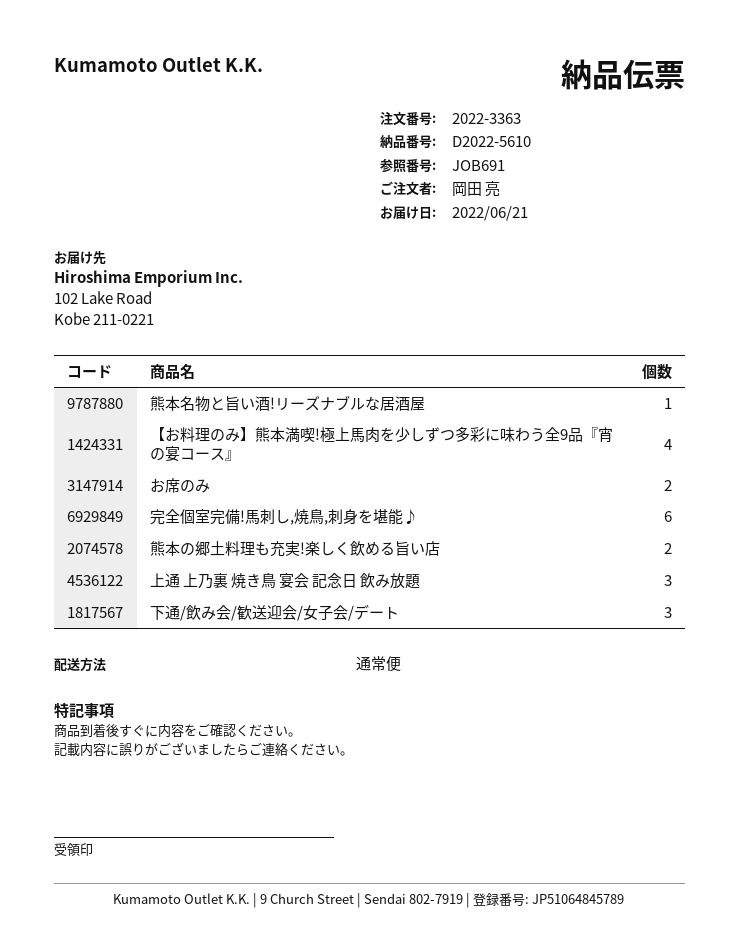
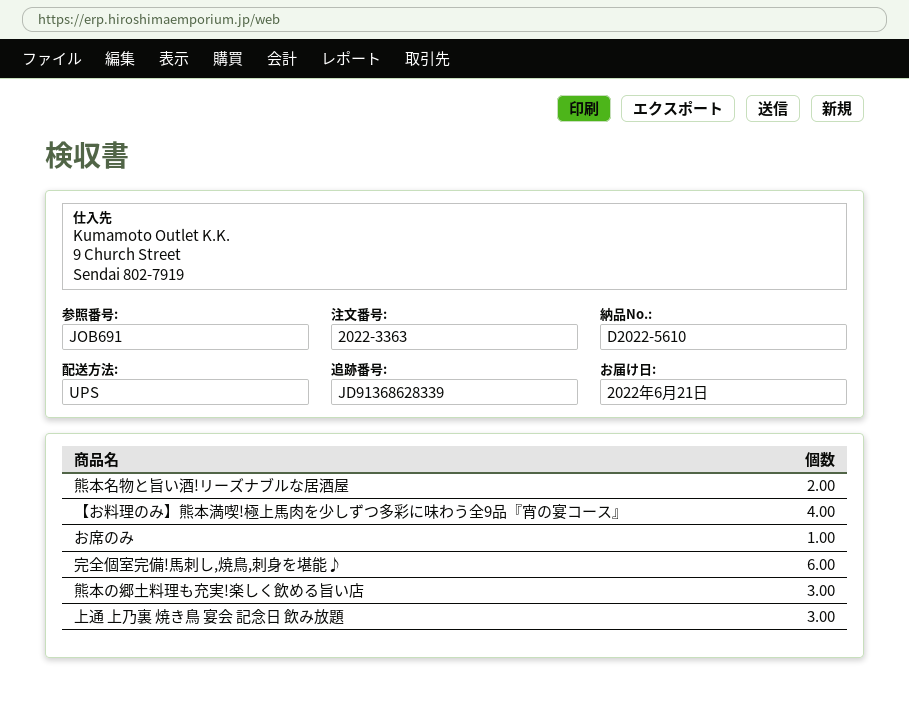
shipping method: standard -> UPS
熊本名物と旨い酒!リーズナブルな居酒屋: 1 -> 2
お席のみ: 2 -> 1
熊本の郷土料理も充実!楽しく飲める旨い店: 2 -> 3
下通/飲み会/歓送迎会/女子会/デート: 3 -> none

